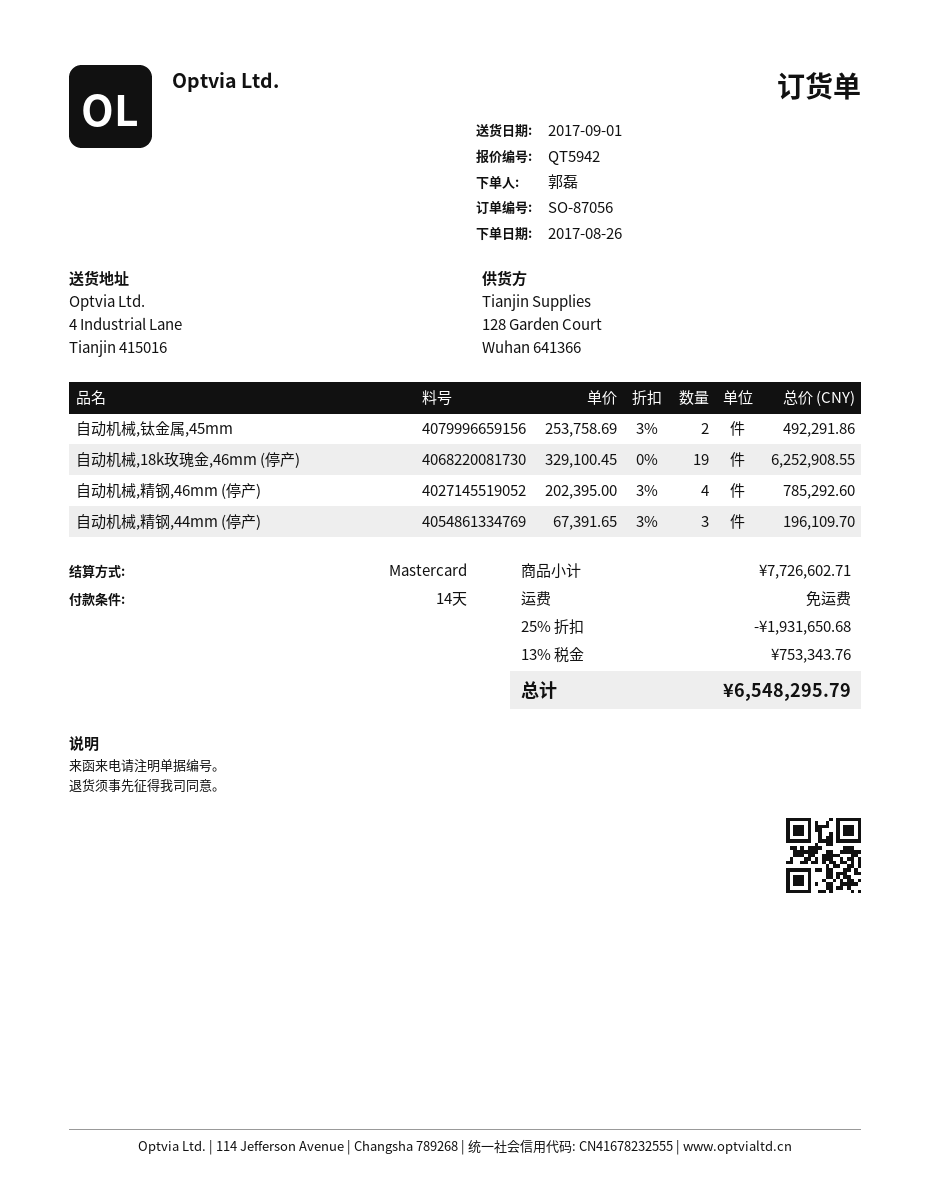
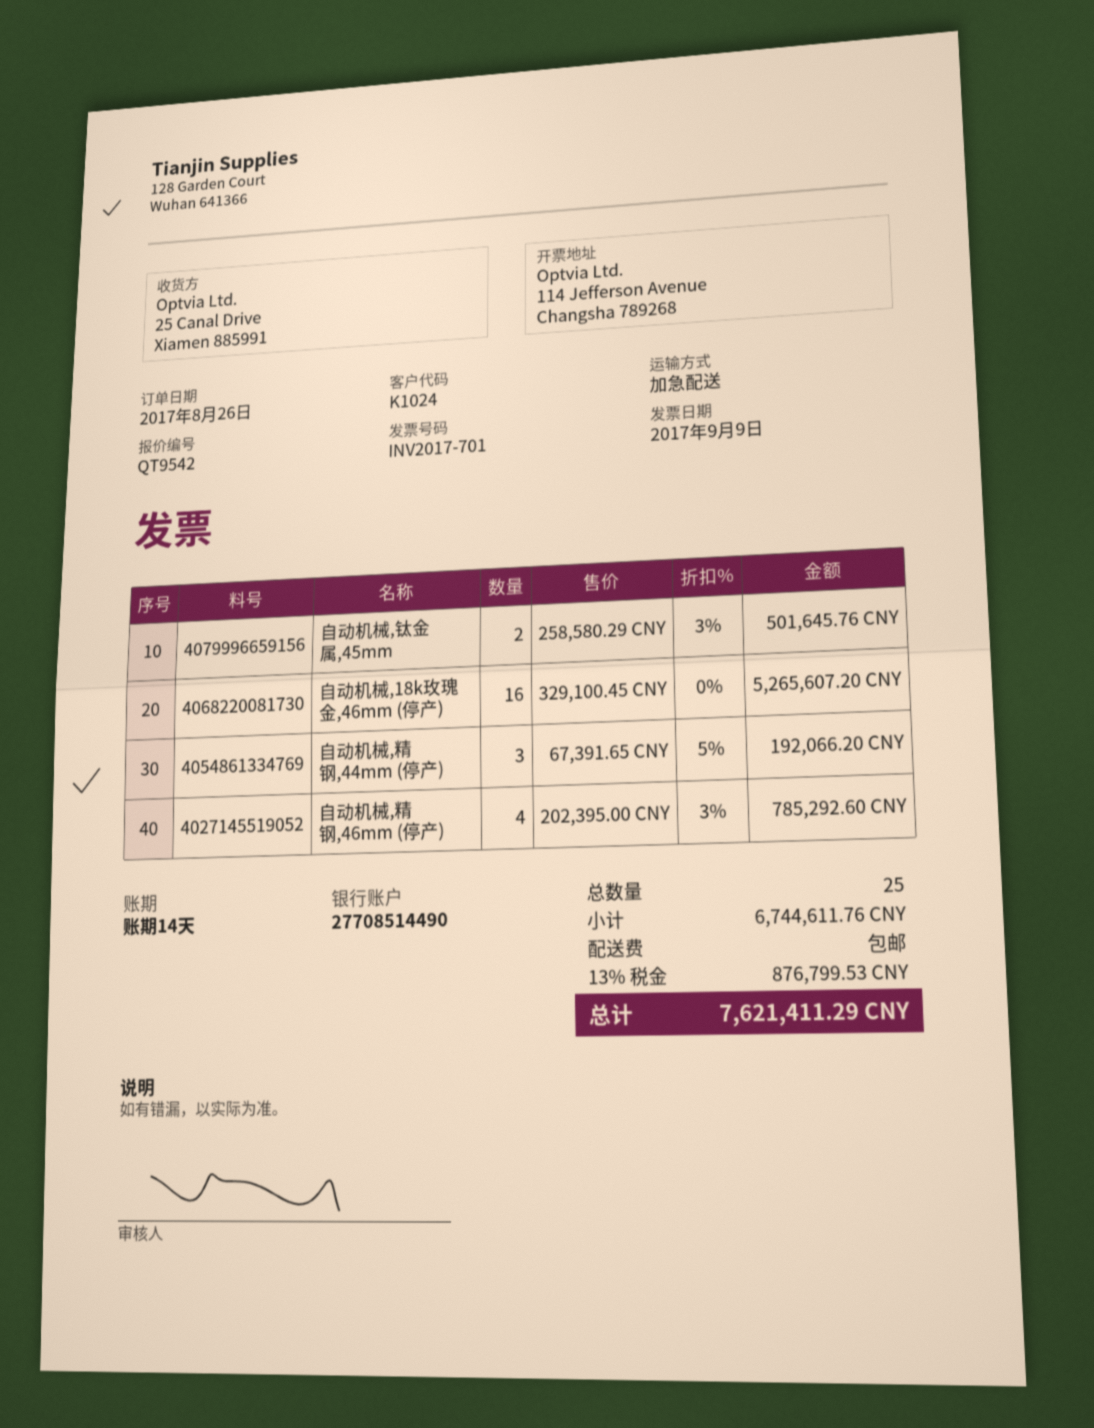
quote number: QT5942 -> QT9542
ship to: 4 Industrial Lane, Tianjin 415016 -> 25 Canal Drive, Xiamen 885991
自动机械,钛金属,45mm: 2 x 253758.69 - 3% = 492291.86 -> 2 x 258580.29 - 3% = 501645.76
自动机械,18k玫瑰金,46mm (停产): 19 x 329100.45 = 6252908.55 -> 16 x 329100.45 = 5265607.20
自动机械,精钢,44mm (停产): 3 x 67391.65 - 3% = 196109.70 -> 3 x 67391.65 - 5% = 192066.20
subtotal: 7726602.71 -> 6744611.76
discount: 25% = 1931650.68 -> none
tax: 13% = 753343.76 -> 13% = 876799.53
total: 6548295.79 -> 7621411.29

